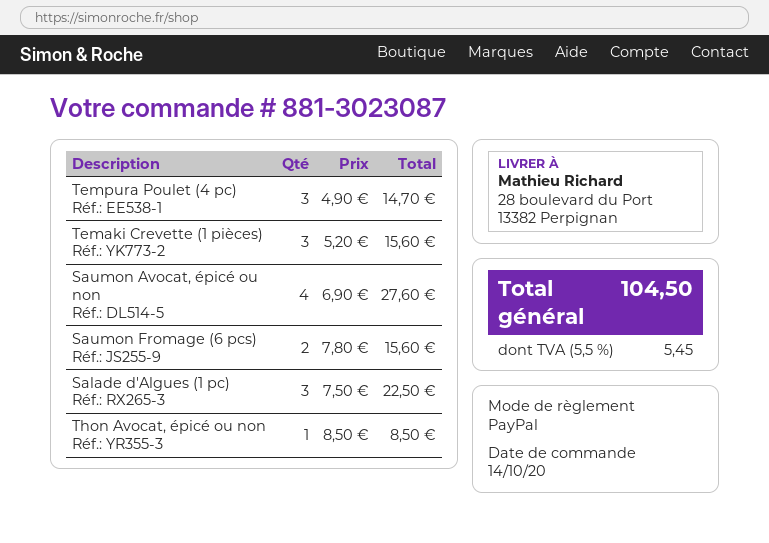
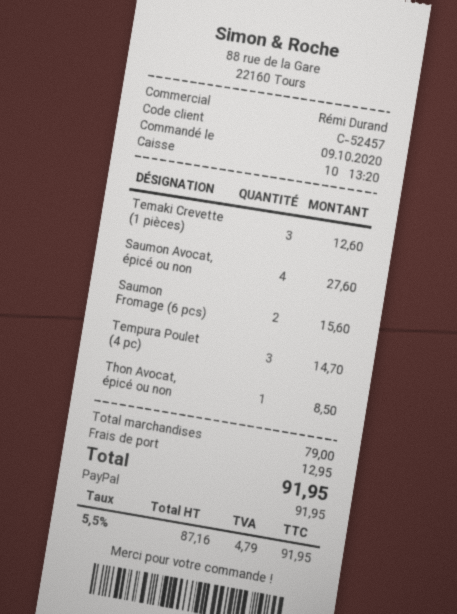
order date: 2020-10-14 -> 2020-10-09
Temaki Crevette (1 pièces): 3 for 15.60 -> 3 for 12.60
Salade d'Algues (1 pc): 3 for 22.50 -> none
shipping: none -> 12.95
tax: 5.5% = 5.45 -> 5.5% = 4.79
total: 104.50 -> 91.95

